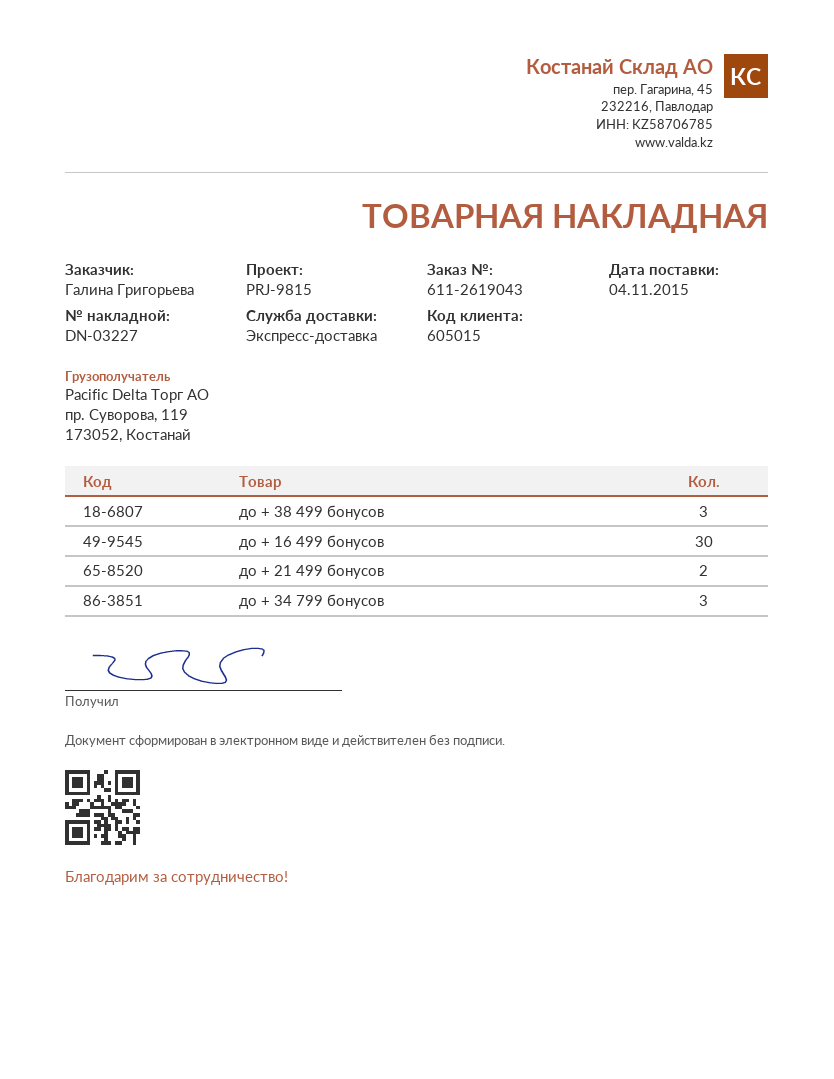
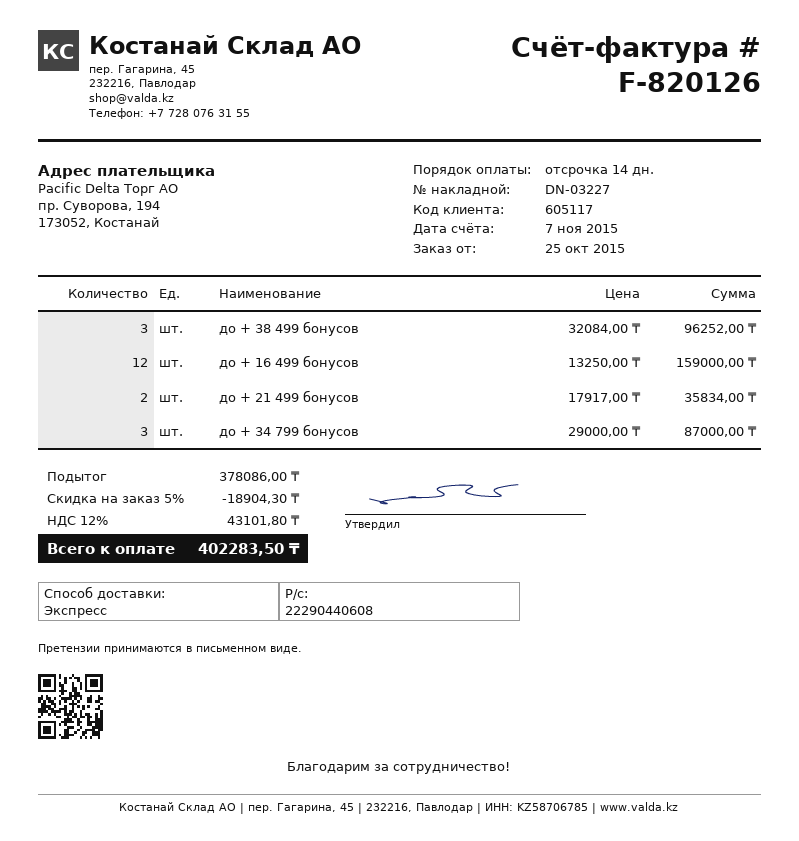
customer number: 605015 -> 605117
до + 16 499 бонусов: 30 -> 12

